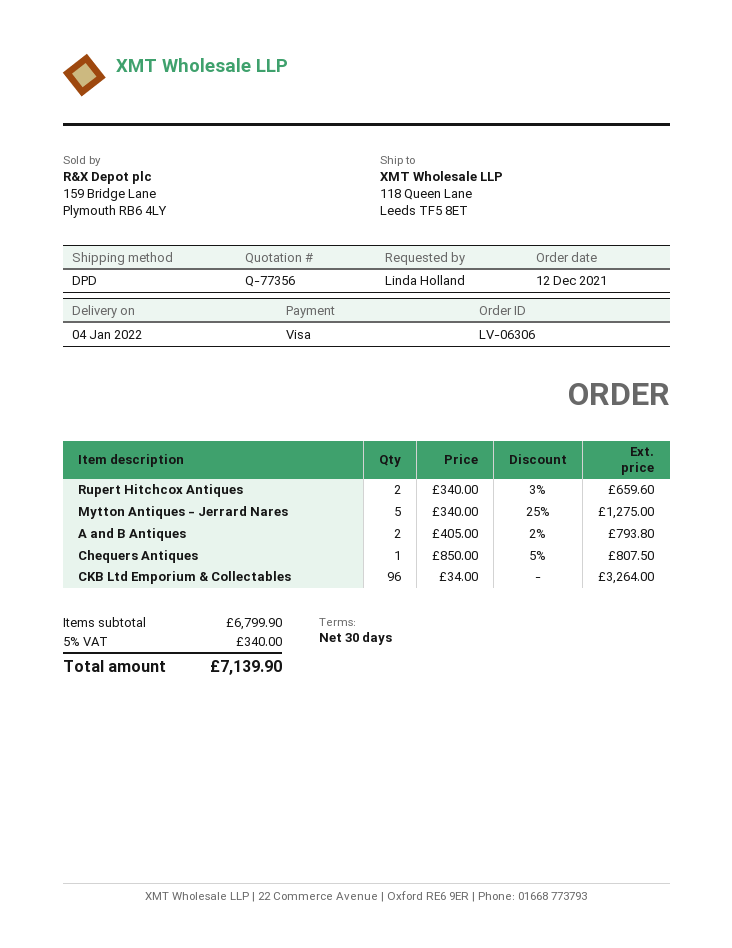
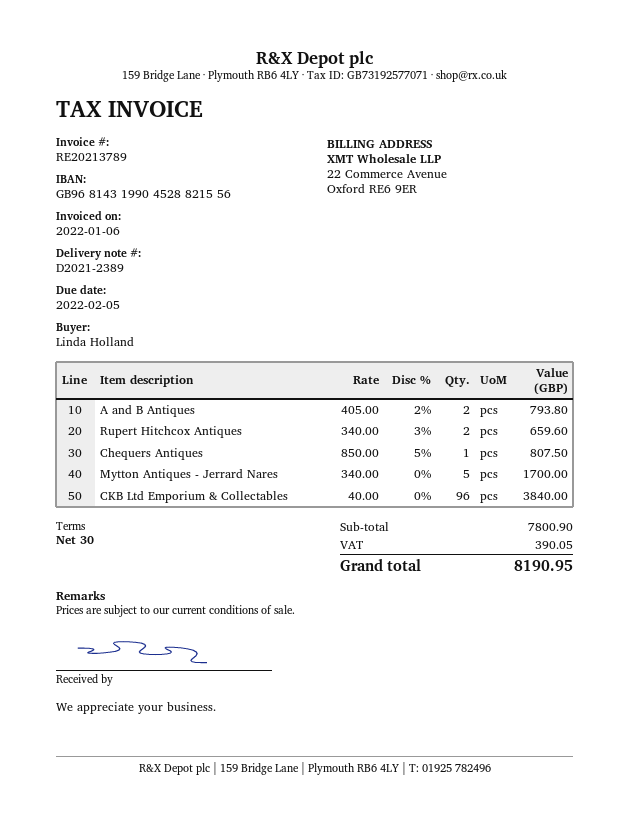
Mytton Antiques - Jerrard Nares: 5 x 340.00 - 25% = 1275.00 -> 5 x 340.00 = 1700.00
CKB Ltd Emporium & Collectables: 96 x 34.00 = 3264.00 -> 96 x 40.00 = 3840.00
subtotal: 6799.90 -> 7800.90
tax: 340.00 -> 390.05
total: 7139.90 -> 8190.95

